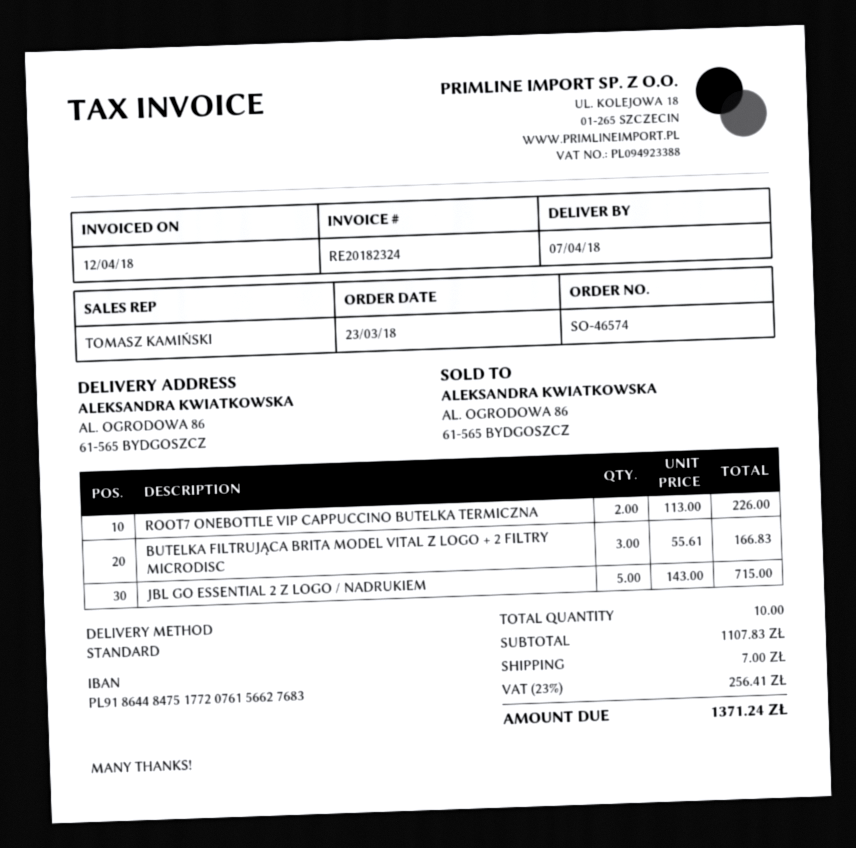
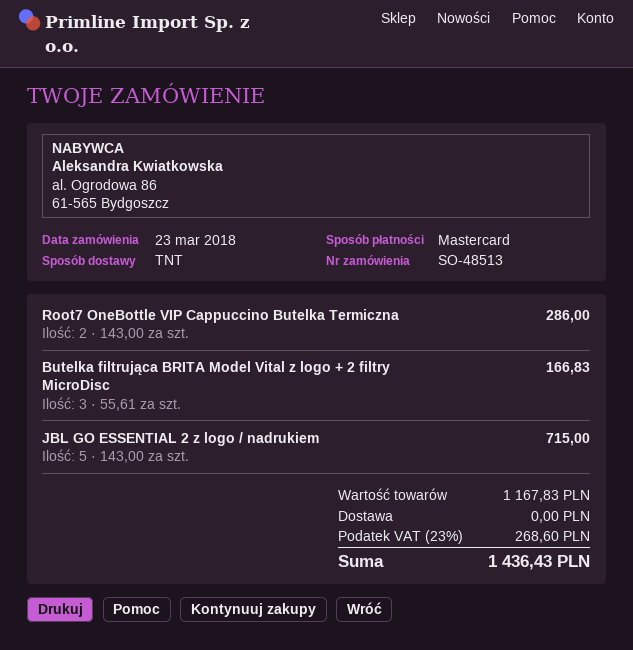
order number: SO-46574 -> SO-48513
shipping method: standard -> TNT
ROOT7 ONEBOTTLE VIP CAPPUCCINO BUTELKA TERMICZNA: 2 x 113.00 = 226.00 -> 2 x 143.00 = 286.00
subtotal: 1107.83 -> 1167.83
shipping: 7.00 -> 0.00
tax: 23% = 256.41 -> 23% = 268.60
total: 1371.24 -> 1436.43

